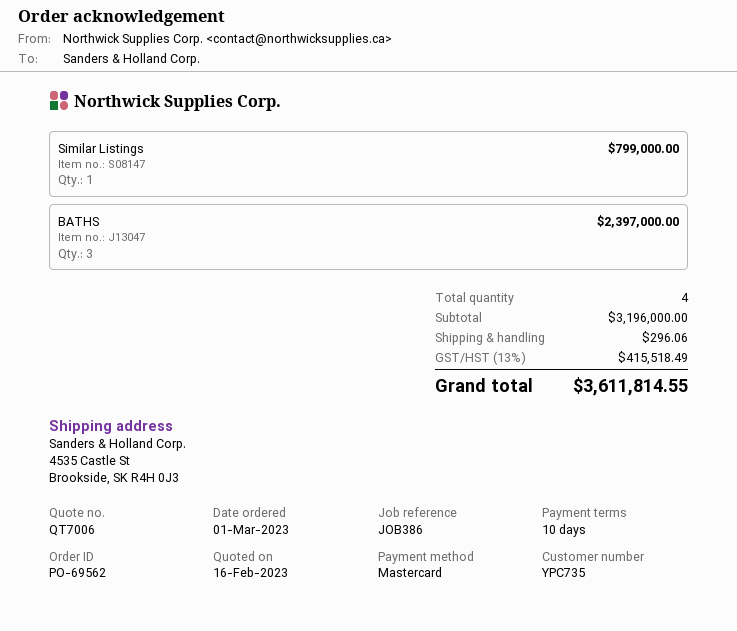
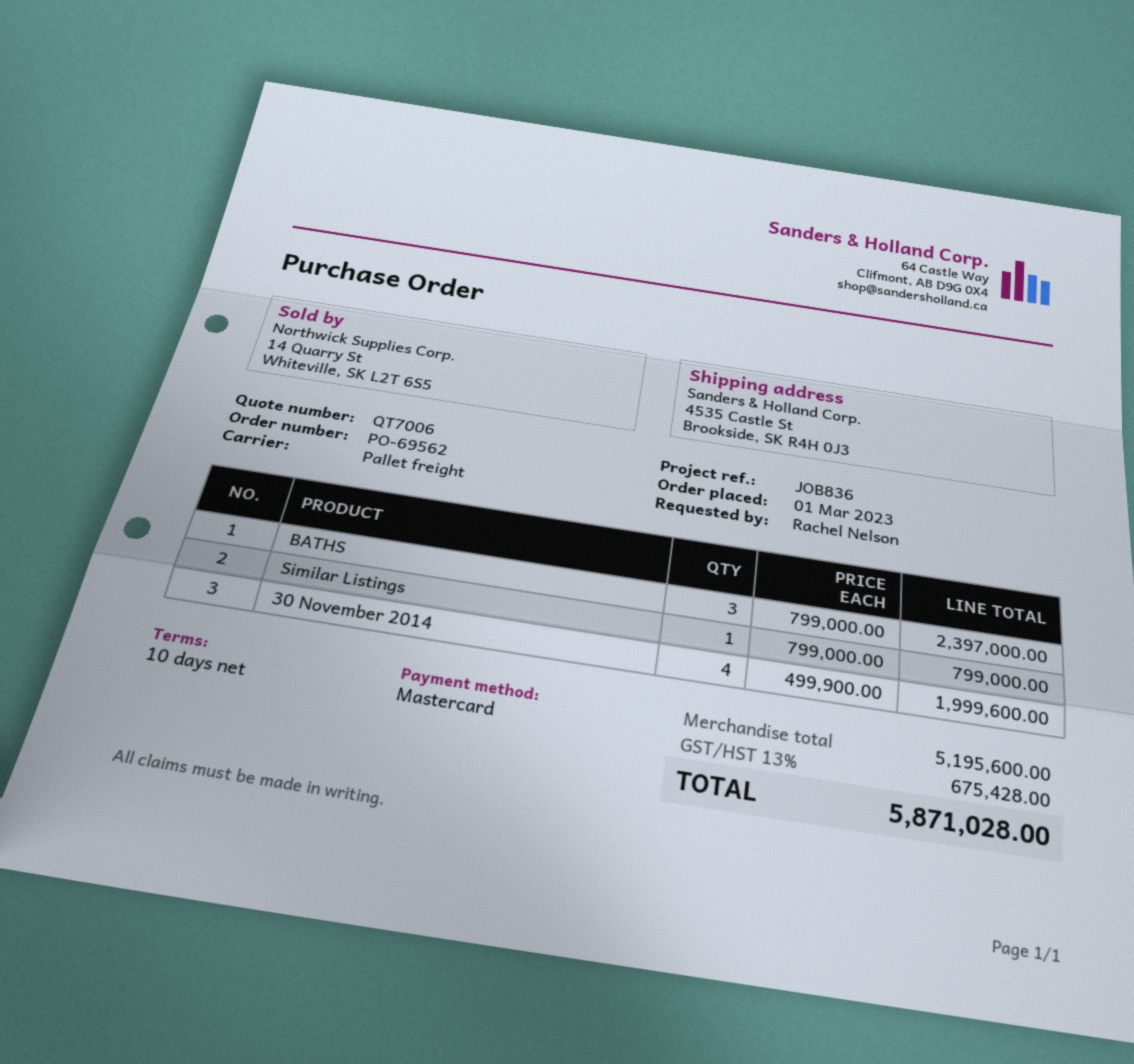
reference: JOB386 -> JOB836
30 November 2014: none -> 4 for 1999600.00
subtotal: 3196000.00 -> 5195600.00
shipping: 296.06 -> none
tax: 13% = 415518.49 -> 13% = 675428.00
total: 3611814.55 -> 5871028.00

